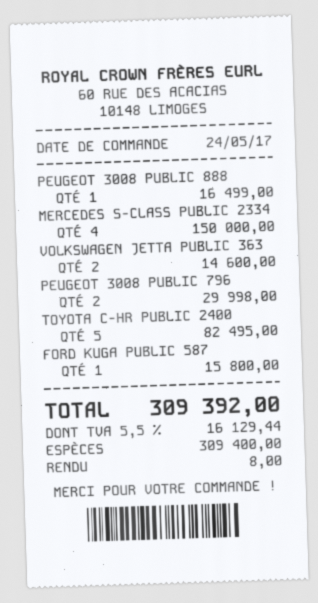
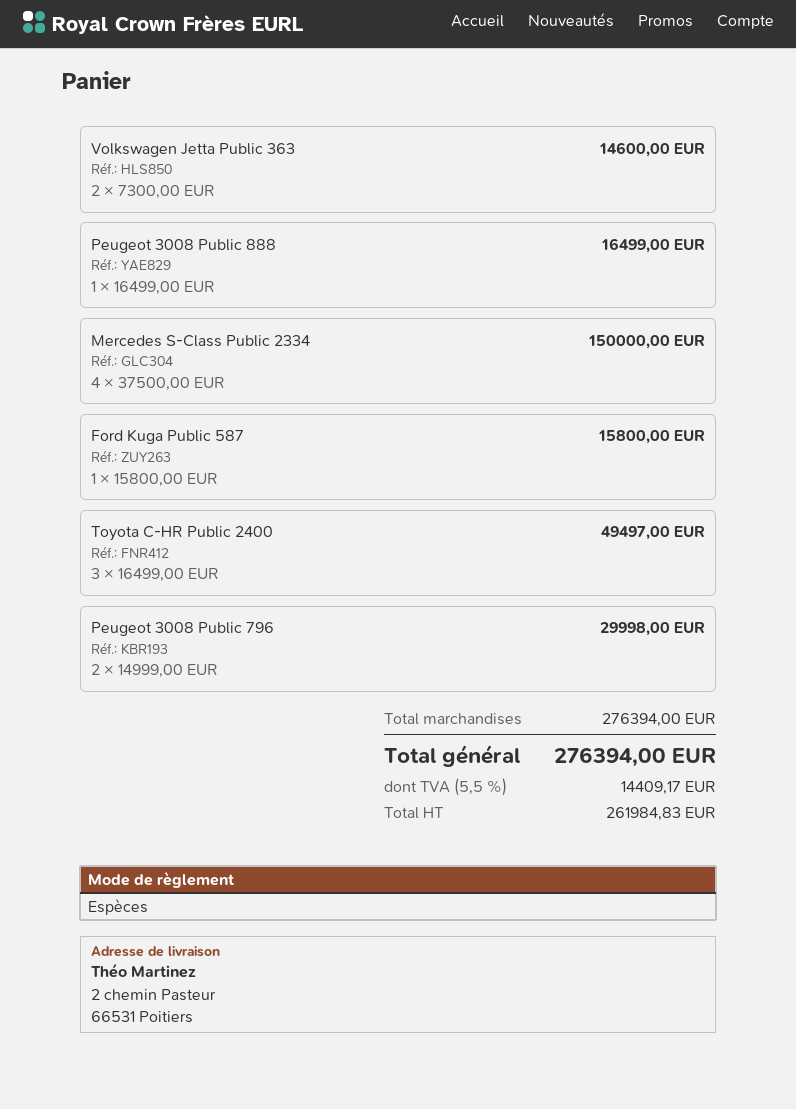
TOYOTA C-HR PUBLIC 2400: 5 for 82495.00 -> 3 for 49497.00
tax: 5.5% = 16129.44 -> 5.5% = 14409.17
total: 309392.00 -> 276394.00

